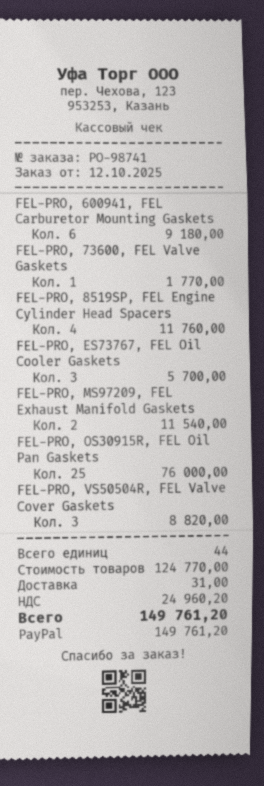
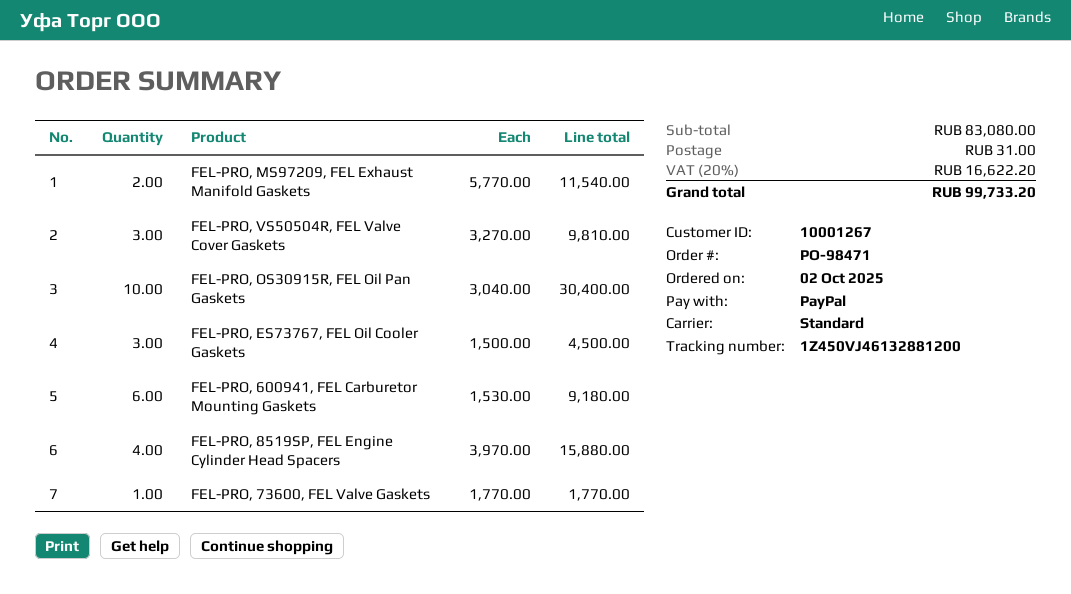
order number: PO-98741 -> PO-98471
order date: 2025-10-12 -> 2025-10-02
FEL-PRO, 8519SP, FEL Engine Cylinder Head Spacers: 4 for 11760.00 -> 4 for 15880.00
FEL-PRO, ES73767, FEL Oil Cooler Gaskets: 3 for 5700.00 -> 3 for 4500.00
FEL-PRO, OS30915R, FEL Oil Pan Gaskets: 25 for 76000.00 -> 10 for 30400.00
FEL-PRO, VS50504R, FEL Valve Cover Gaskets: 3 for 8820.00 -> 3 for 9810.00
subtotal: 124770.00 -> 83080.00
tax: 24960.20 -> 16622.20
total: 149761.20 -> 99733.20

